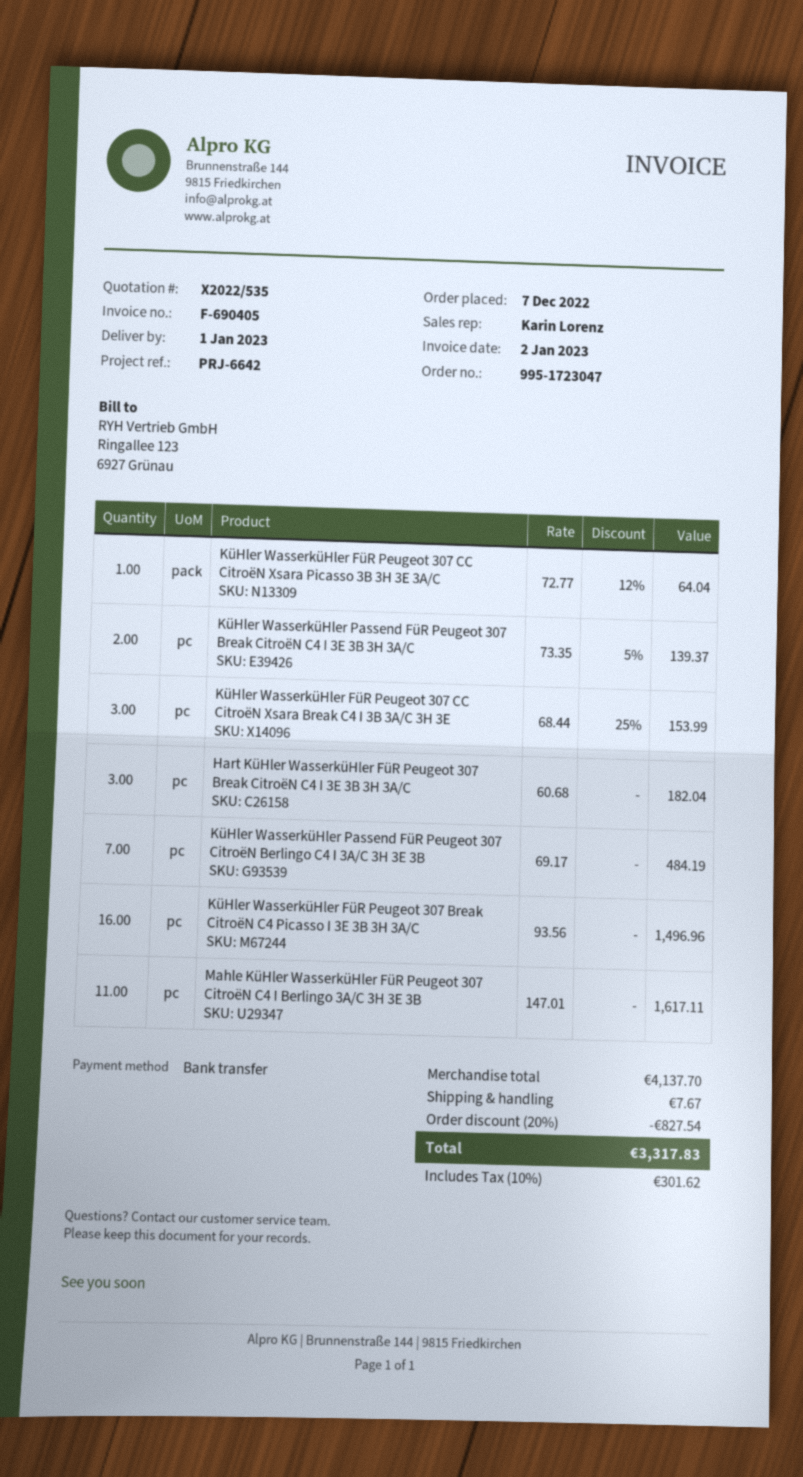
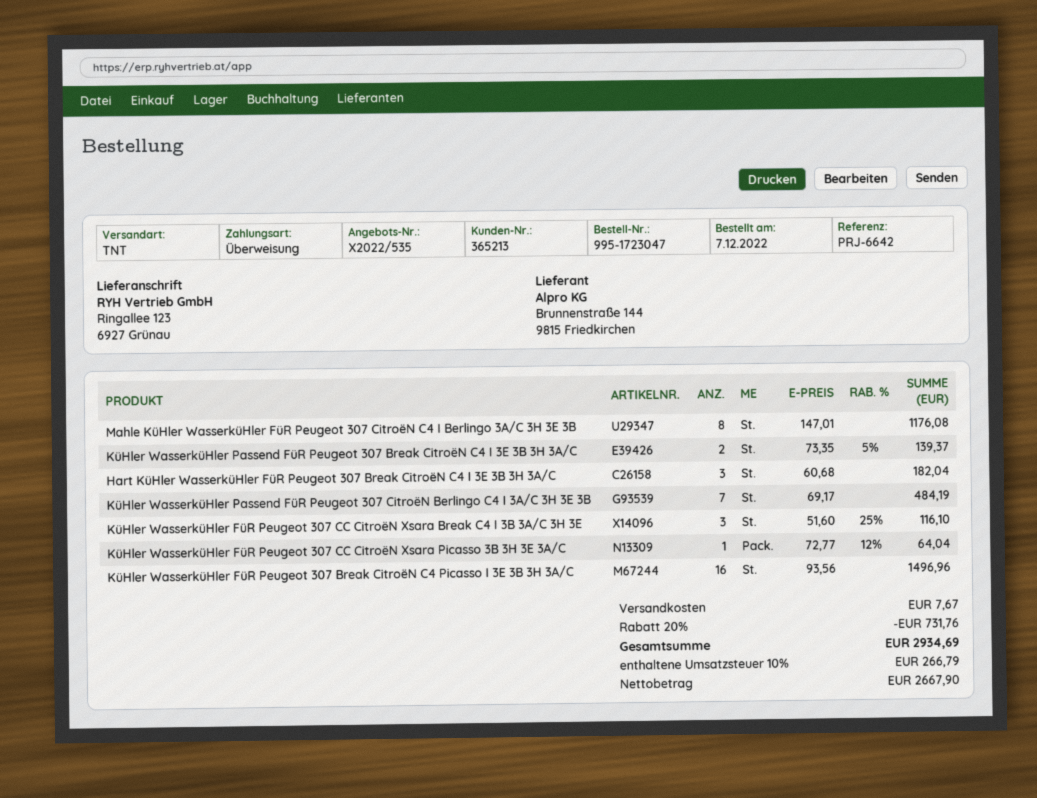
KüHler WasserküHler FüR Peugeot 307 CC CitroëN Xsara Break C4 I 3B 3A/C 3H 3E: 3 x 68.44 - 25% = 153.99 -> 3 x 51.60 - 25% = 116.10
Mahle KüHler WasserküHler FüR Peugeot 307 CitroëN C4 I Berlingo 3A/C 3H 3E 3B: 11 x 147.01 = 1617.11 -> 8 x 147.01 = 1176.08
discount: 20% = 827.54 -> 20% = 731.76
tax: 10% = 301.62 -> 10% = 266.79
total: 3317.83 -> 2934.69

